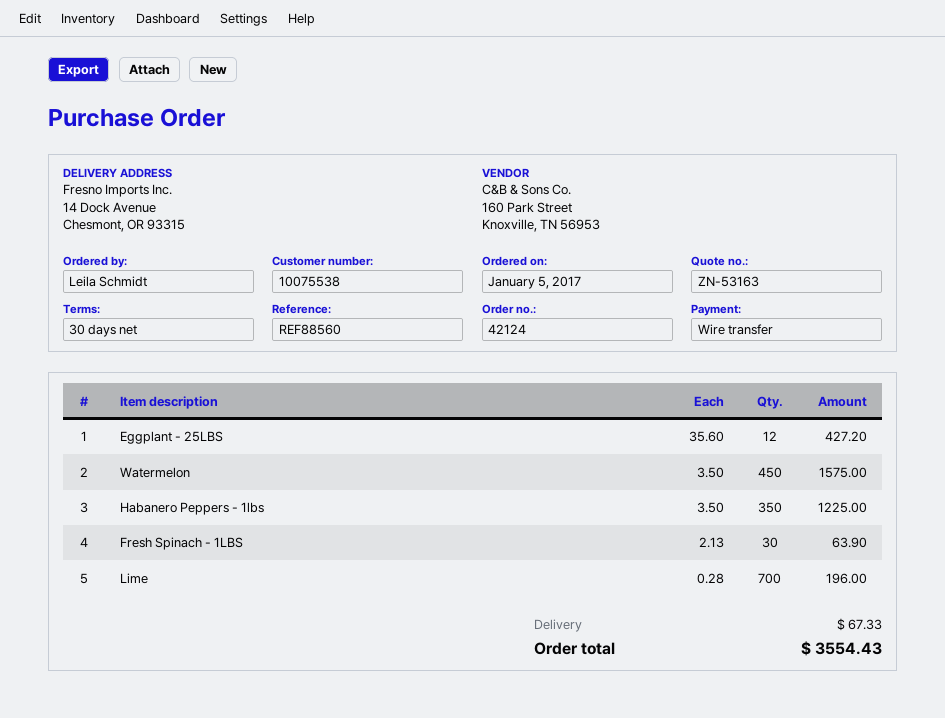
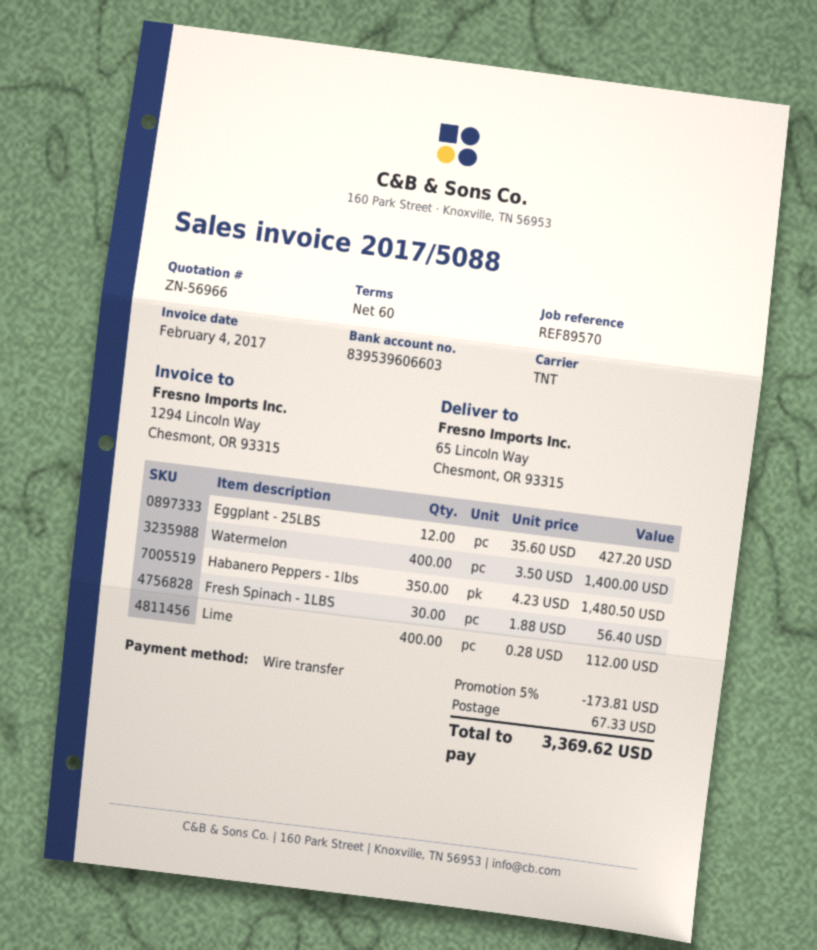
quote number: ZN-53163 -> ZN-56966
payment terms: 30 days -> 60 days
reference: REF88560 -> REF89570
ship to: 14 Dock Avenue, Chesmont, OR 93315 -> 65 Lincoln Way, Chesmont, OR 93315
Watermelon: 450 x 3.50 = 1575.00 -> 400 x 3.50 = 1400.00
Habanero Peppers - 1lbs: 350 x 3.50 = 1225.00 -> 350 x 4.23 = 1480.50
Fresh Spinach - 1LBS: 30 x 2.13 = 63.90 -> 30 x 1.88 = 56.40
Lime: 700 x 0.28 = 196.00 -> 400 x 0.28 = 112.00
discount: none -> 5% = 173.81
total: 3554.43 -> 3369.62

